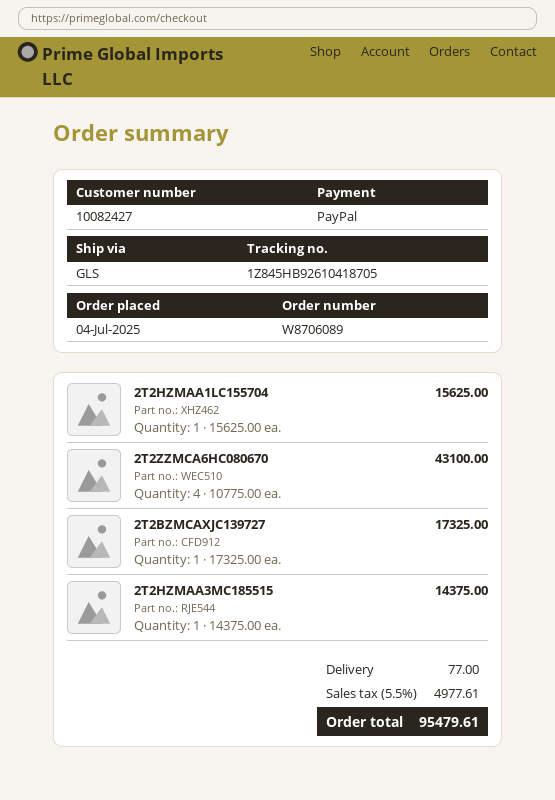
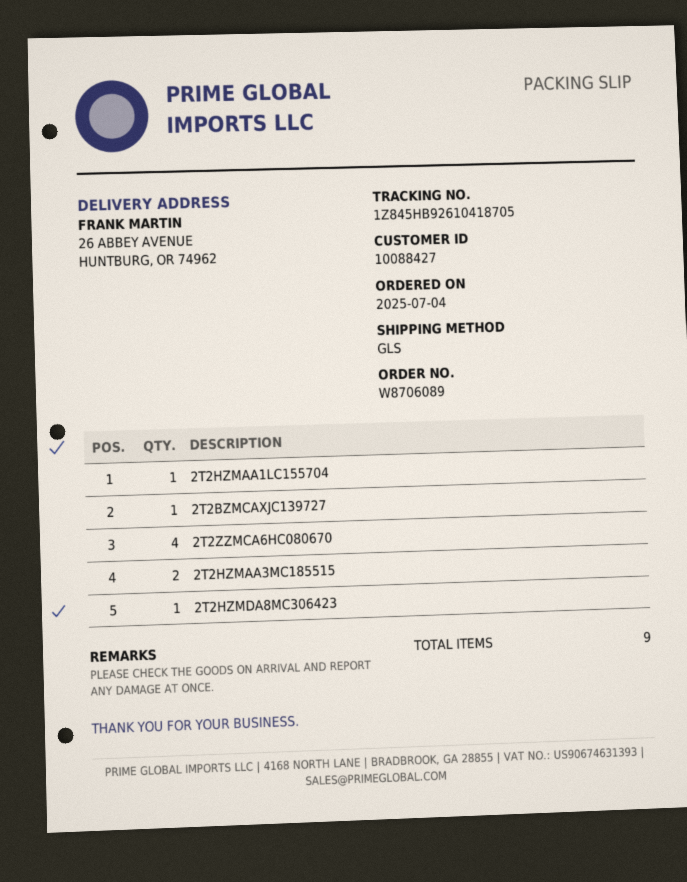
customer number: 10082427 -> 10088427
2T2HZMAA3MC185515: 1 -> 2
2T2HZMDA8MC306423: none -> 1

